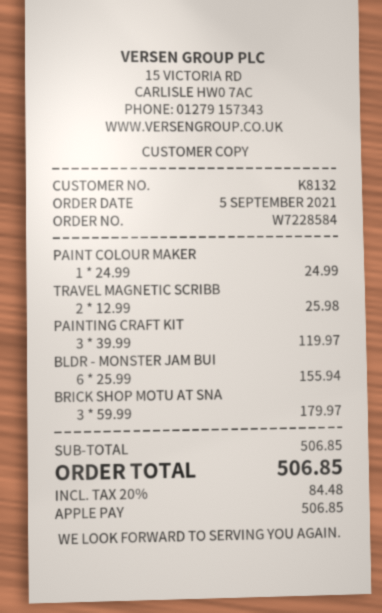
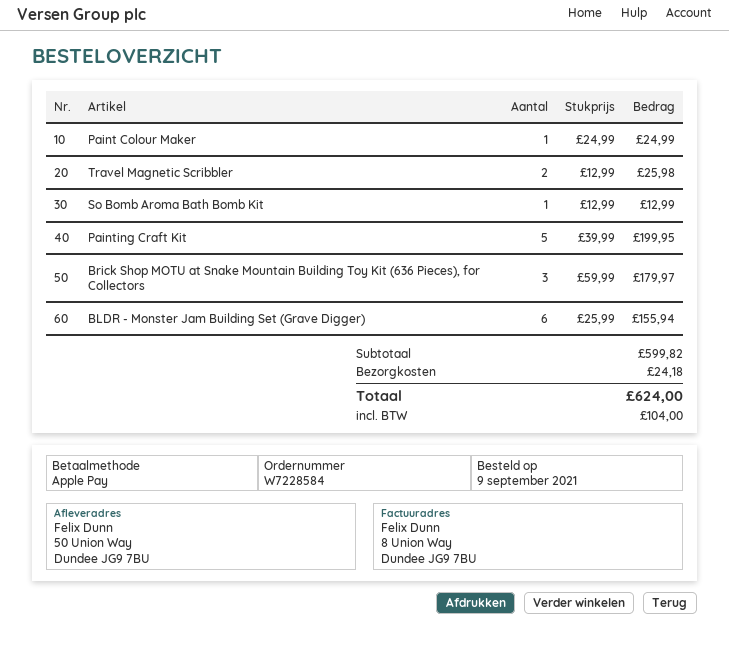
order date: 2021-09-05 -> 2021-09-09
PAINTING CRAFT KIT: 3 x 39.99 = 119.97 -> 5 x 39.99 = 199.95
So Bomb Aroma Bath Bomb Kit: none -> 1 x 12.99 = 12.99
subtotal: 506.85 -> 599.82
shipping: none -> 24.18
tax: 84.48 -> 104.00
total: 506.85 -> 624.00

